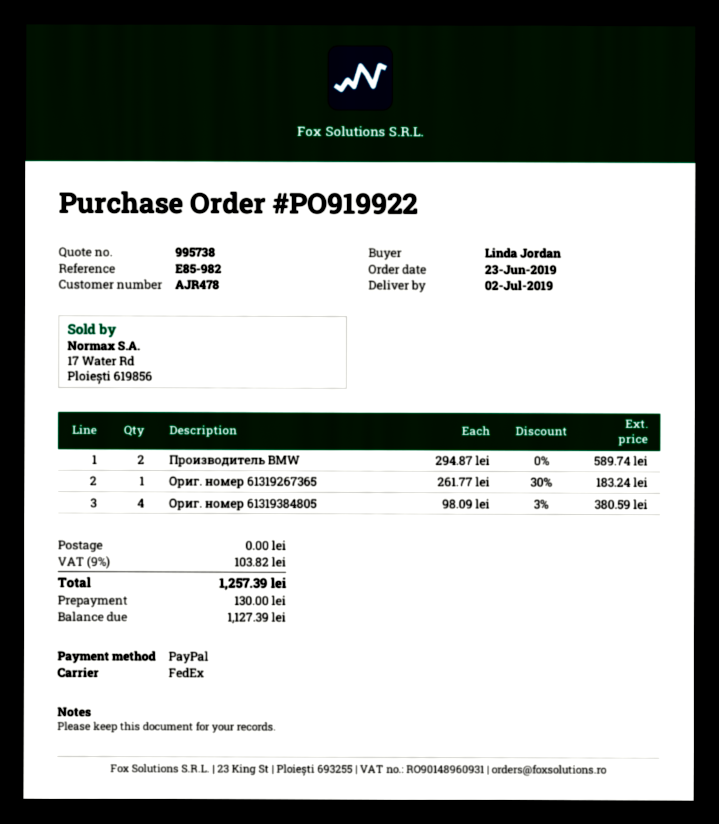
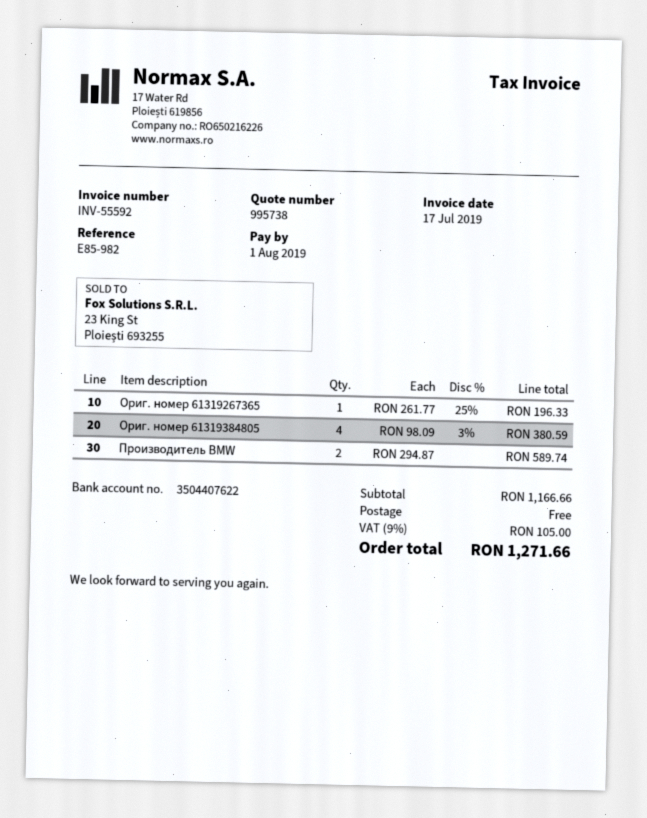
Ориг. номер 61319267365: 1 x 261.77 - 30% = 183.24 -> 1 x 261.77 - 25% = 196.33
tax: 9% = 103.82 -> 9% = 105.00
total: 1257.39 -> 1271.66

